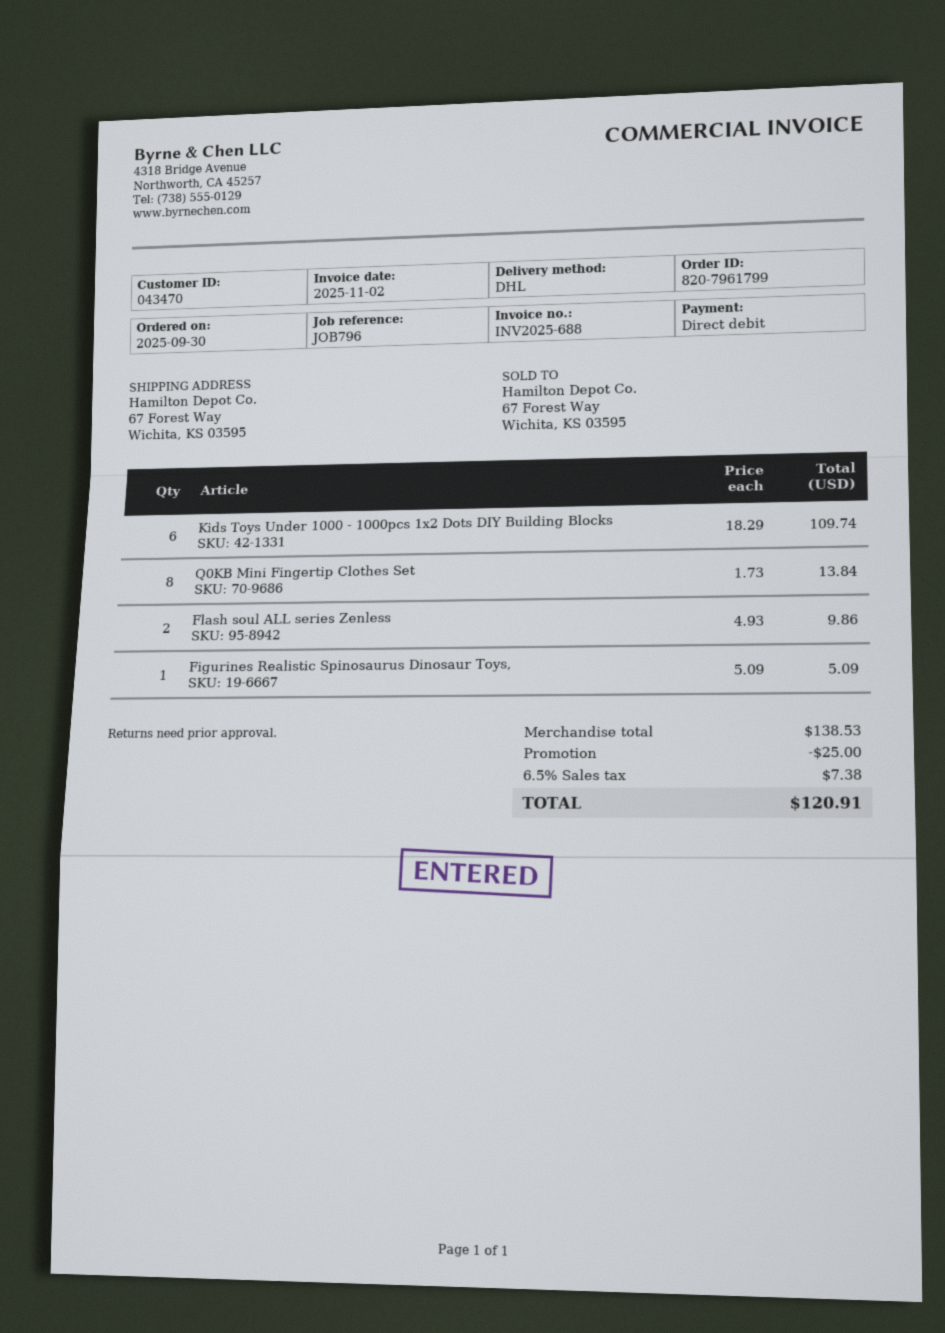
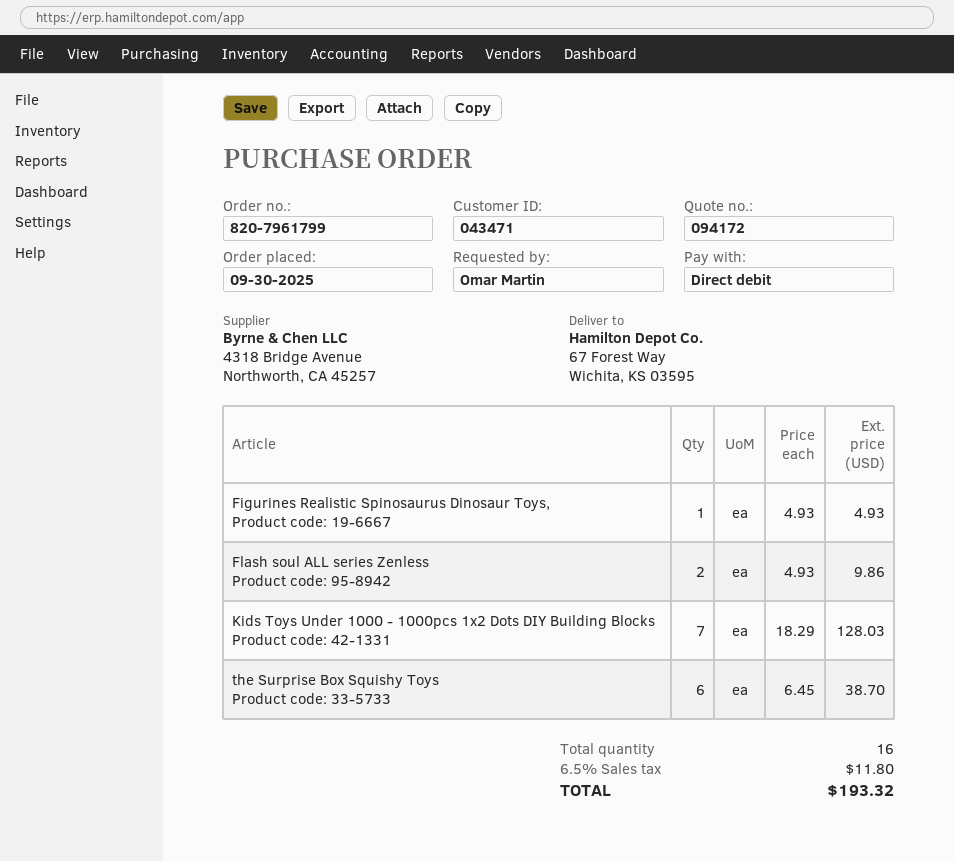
customer number: 043470 -> 043471
Kids Toys Under 1000 - 1000pcs 1x2 Dots DIY Building Blocks: 6 x 18.29 = 109.74 -> 7 x 18.29 = 128.03
Q0KB Mini Fingertip Clothes Set: 8 x 1.73 = 13.84 -> none
Figurines Realistic Spinosaurus Dinosaur Toys,: 1 x 5.09 = 5.09 -> 1 x 4.93 = 4.93
the Surprise Box Squishy Toys: none -> 6 x 6.45 = 38.70
discount: 25.00 -> none
tax: 6.5% = 7.38 -> 6.5% = 11.80
total: 120.91 -> 193.32

